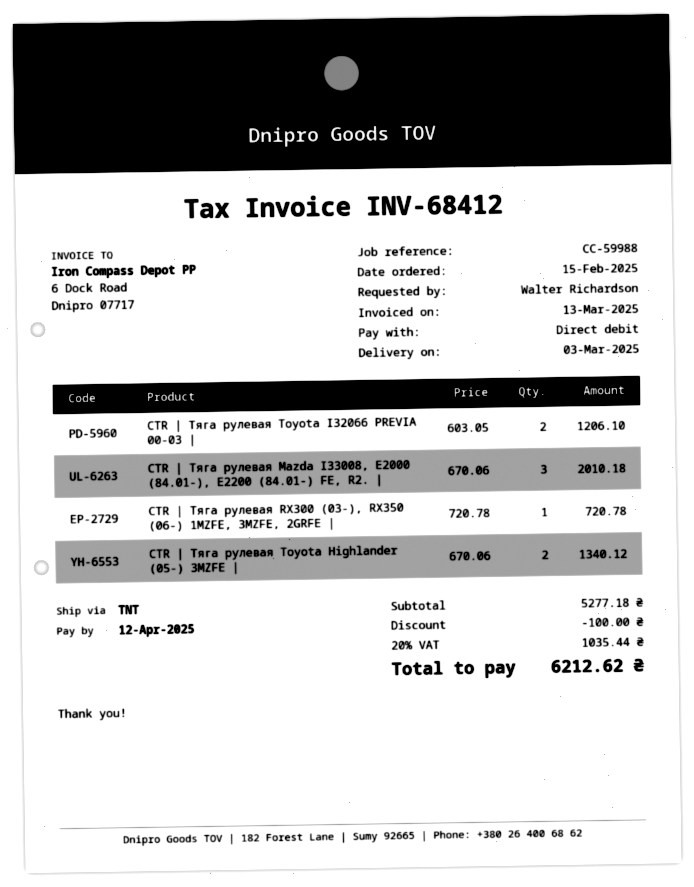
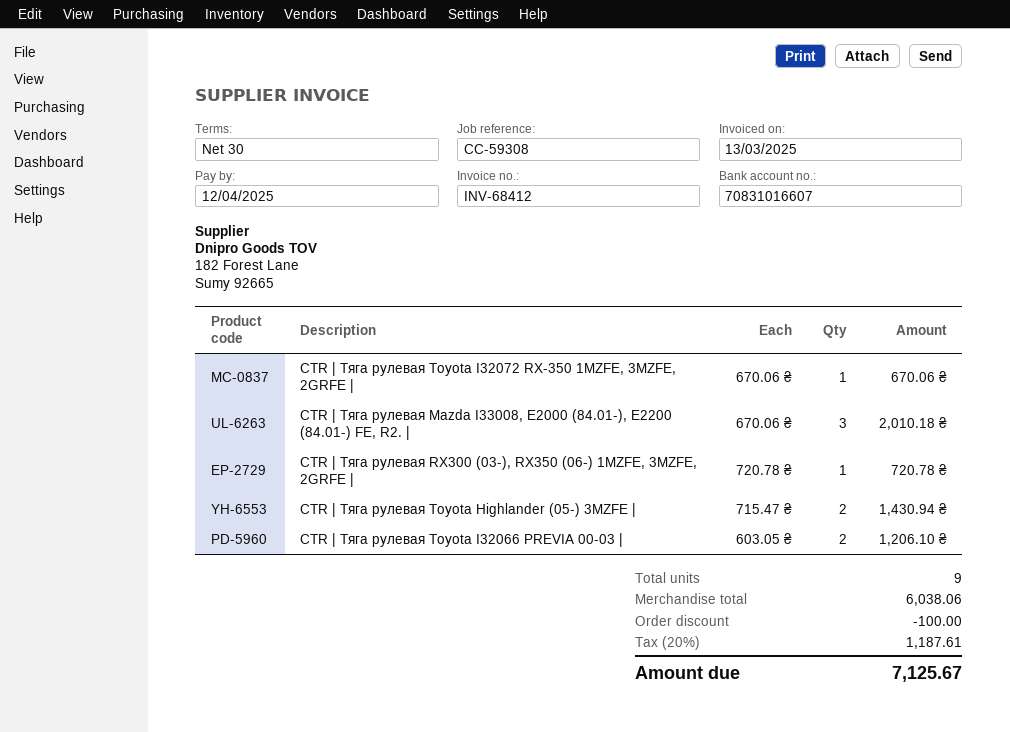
reference: CC-59988 -> CC-59308
CTR | Тяга рулевая Toyota Highlander (05-) 3MZFE |: 2 x 670.06 = 1340.12 -> 2 x 715.47 = 1430.94
CTR | Тяга рулевая Toyota I32072 RX-350 1MZFE, 3MZFE, 2GRFE |: none -> 1 x 670.06 = 670.06
subtotal: 5277.18 -> 6038.06
tax: 20% = 1035.44 -> 20% = 1187.61
total: 6212.62 -> 7125.67

